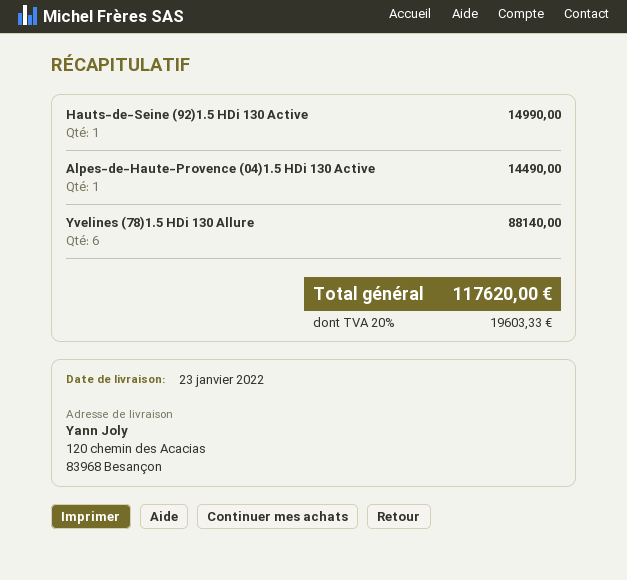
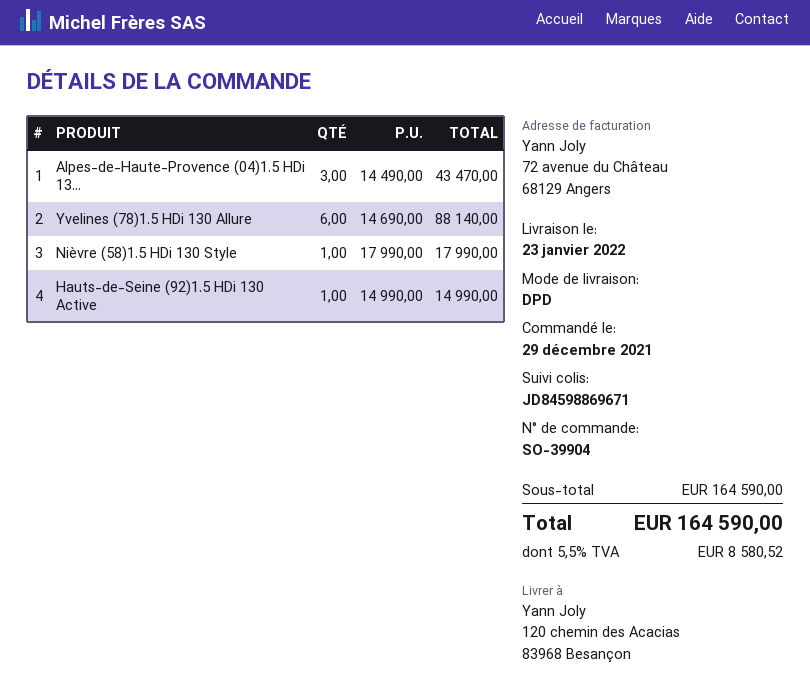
Alpes-de-Haute-Provence (04)1.5 HDi 130 Active: 1 for 14490.00 -> 3 for 43470.00
Nièvre (58)1.5 HDi 130 Style: none -> 1 for 17990.00
tax: 20% = 19603.33 -> 5.5% = 8580.52
total: 117620.00 -> 164590.00

